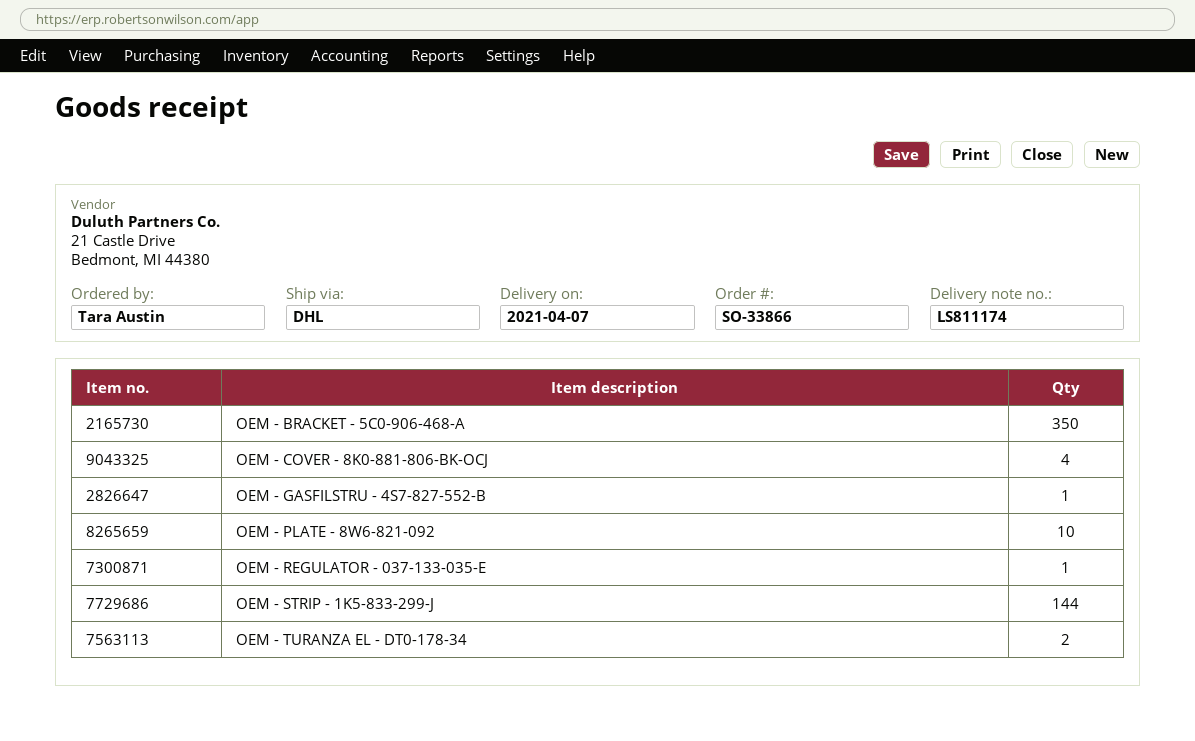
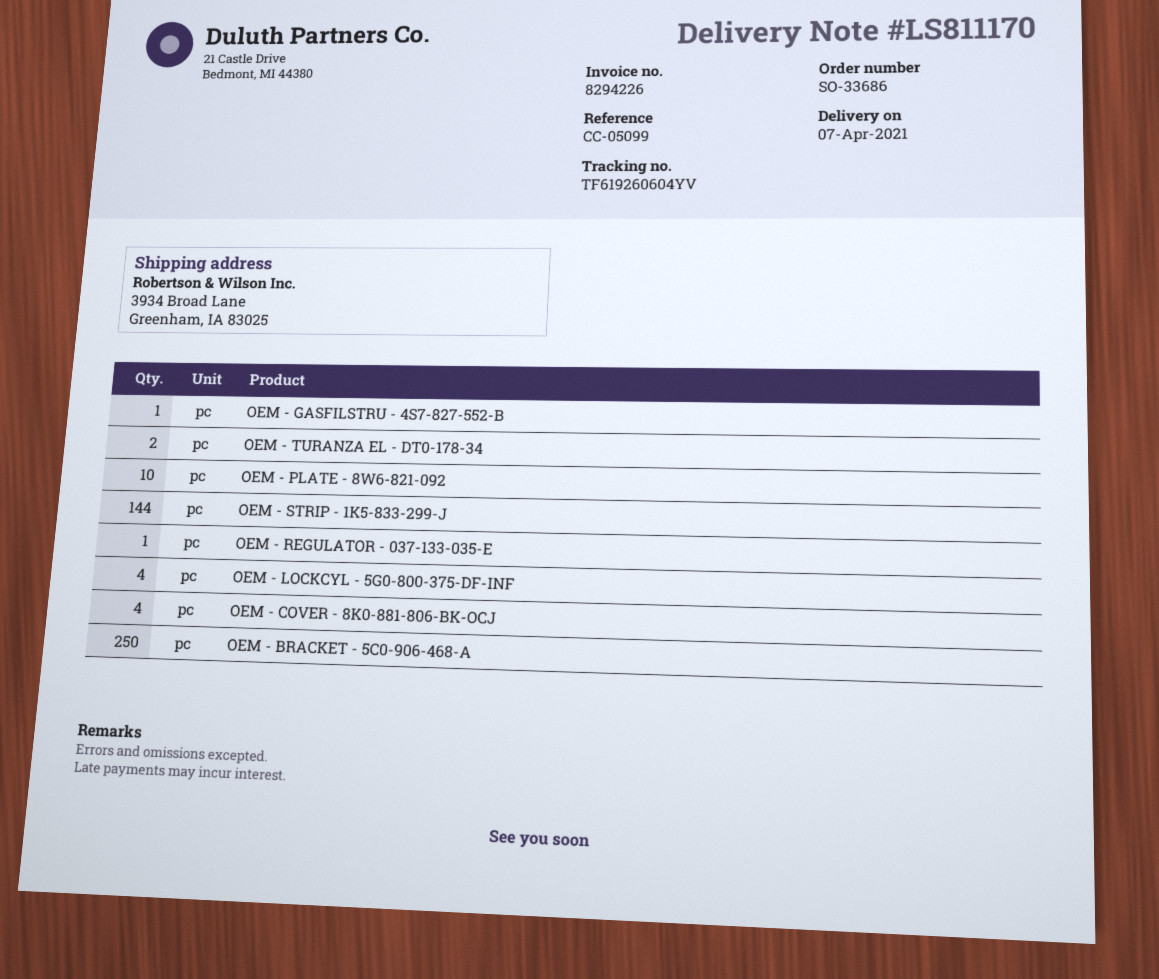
order number: SO-33866 -> SO-33686
delivery note number: LS811174 -> LS811170
OEM - BRACKET - 5C0-906-468-A: 350 -> 250
OEM - LOCKCYL - 5G0-800-375-DF-INF: none -> 4

